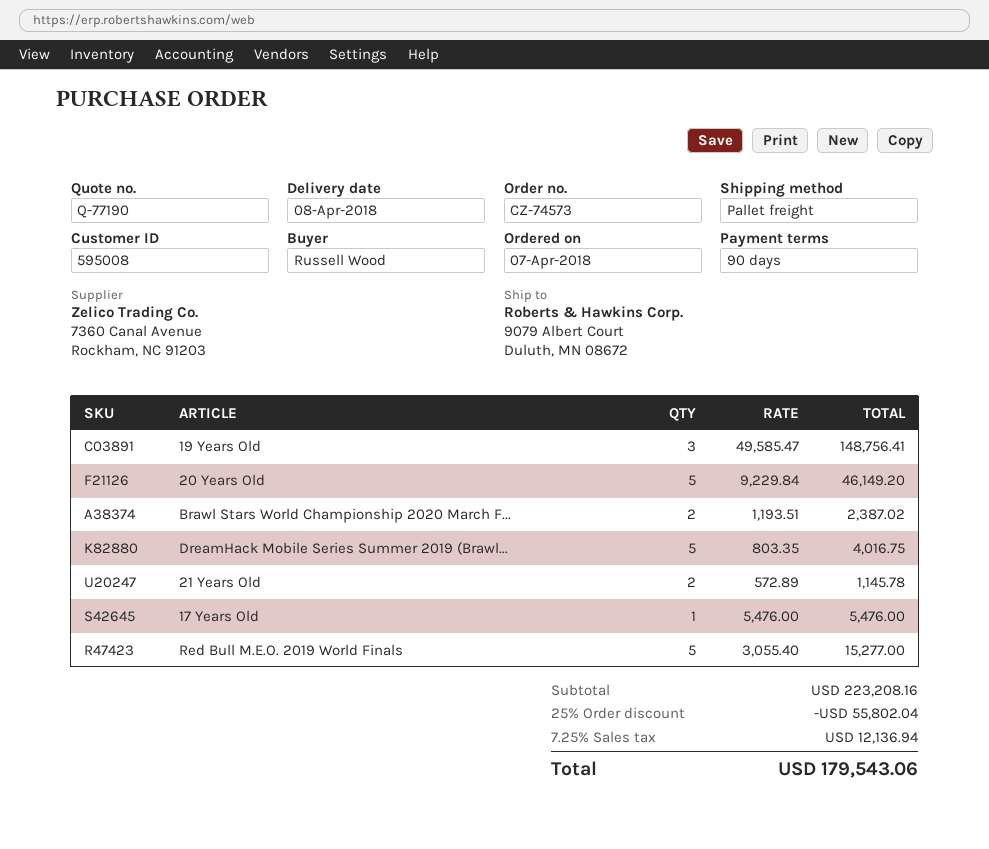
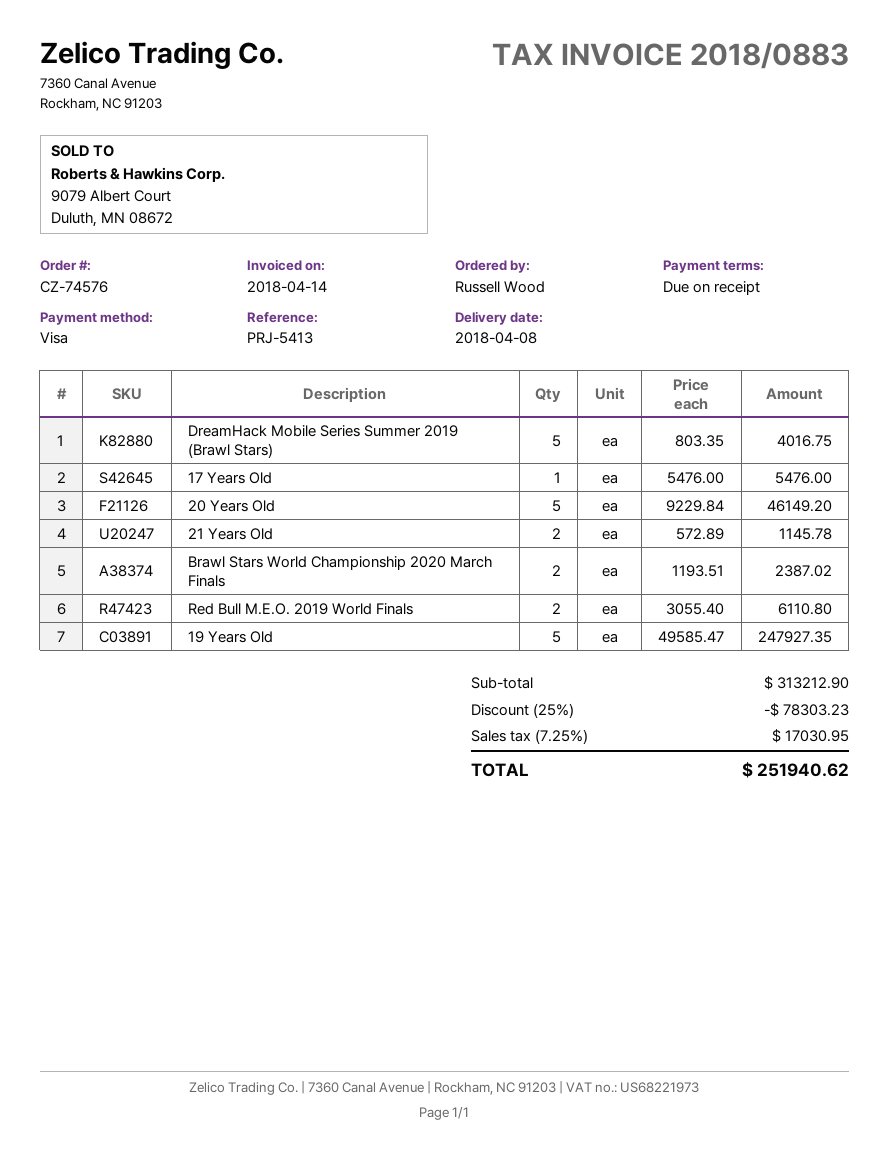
order number: CZ-74573 -> CZ-74576
payment terms: 90 days -> on receipt
19 Years Old: 3 x 49585.47 = 148756.41 -> 5 x 49585.47 = 247927.35
Red Bull M.E.O. 2019 World Finals: 5 x 3055.40 = 15277.00 -> 2 x 3055.40 = 6110.80
subtotal: 223208.16 -> 313212.90
discount: 25% = 55802.04 -> 25% = 78303.23
tax: 7.25% = 12136.94 -> 7.25% = 17030.95
total: 179543.06 -> 251940.62

